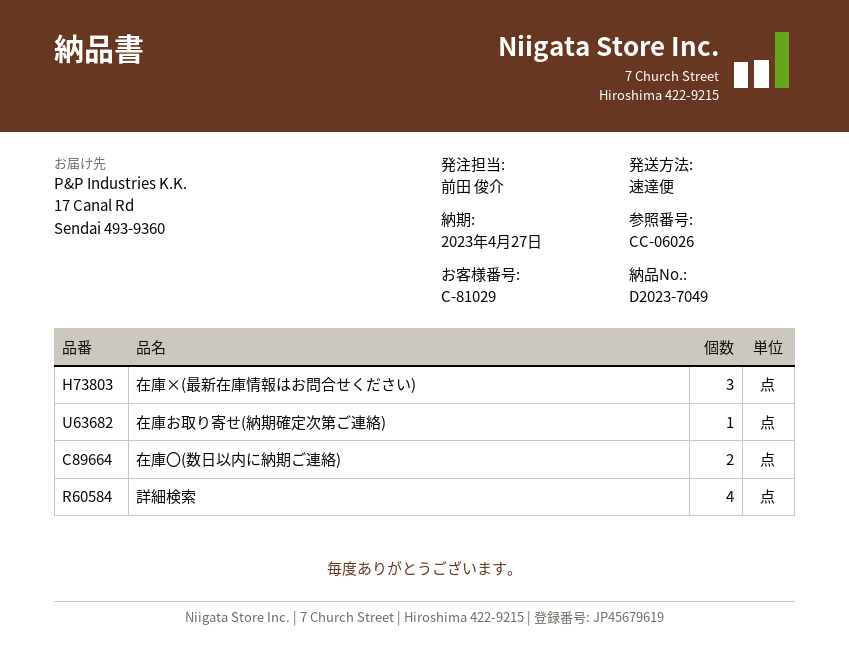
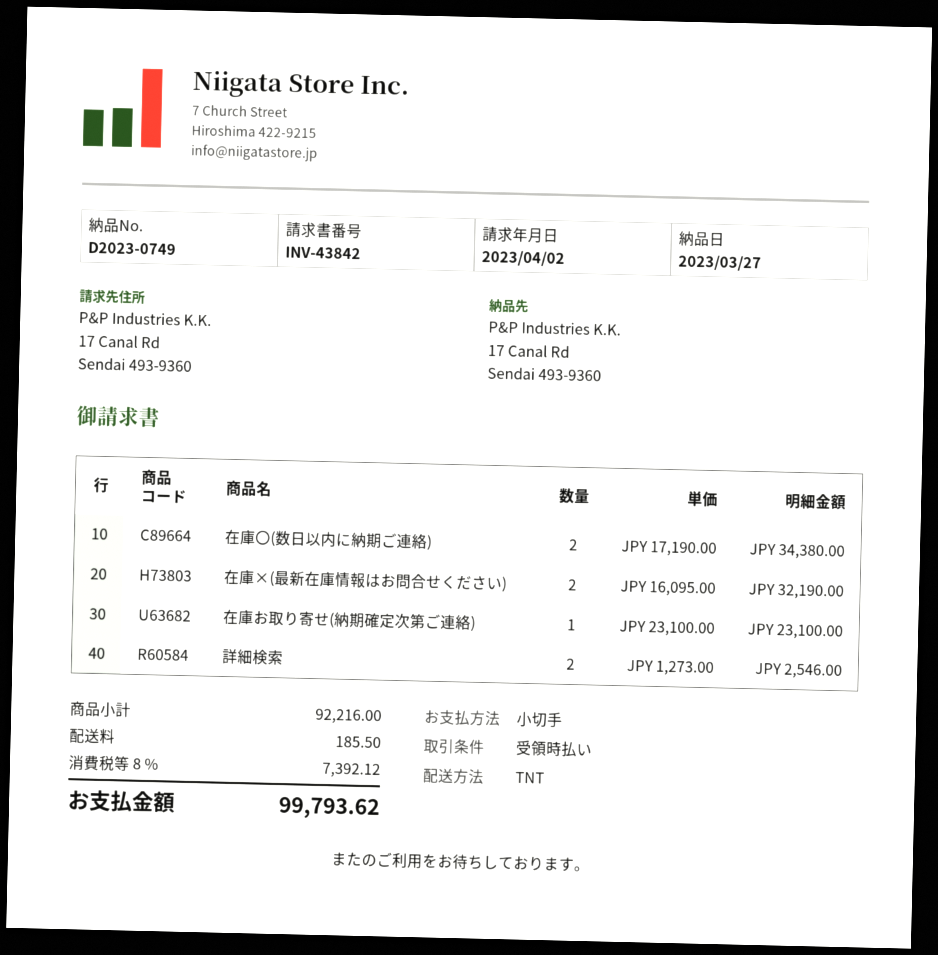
delivery note number: D2023-7049 -> D2023-0749
delivery date: 2023-04-27 -> 2023-03-27
shipping method: express -> TNT
在庫×(最新在庫情報はお問合せください): 3 -> 2
詳細検索: 4 -> 2

